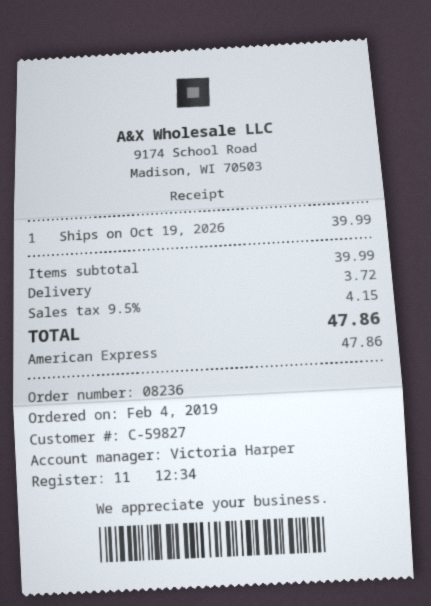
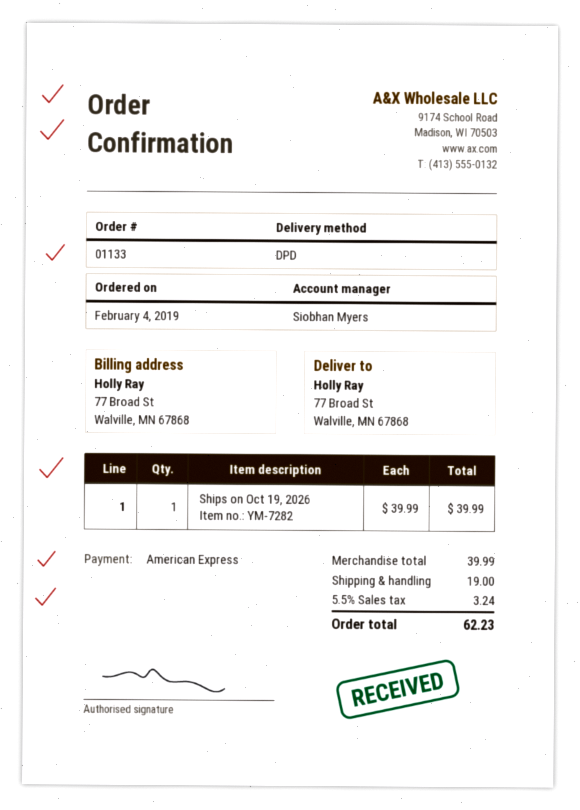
order number: 08236 -> 01133
sales rep: Victoria Harper -> Siobhan Myers
shipping: 3.72 -> 19.00
tax: 9.5% = 4.15 -> 5.5% = 3.24
total: 47.86 -> 62.23

